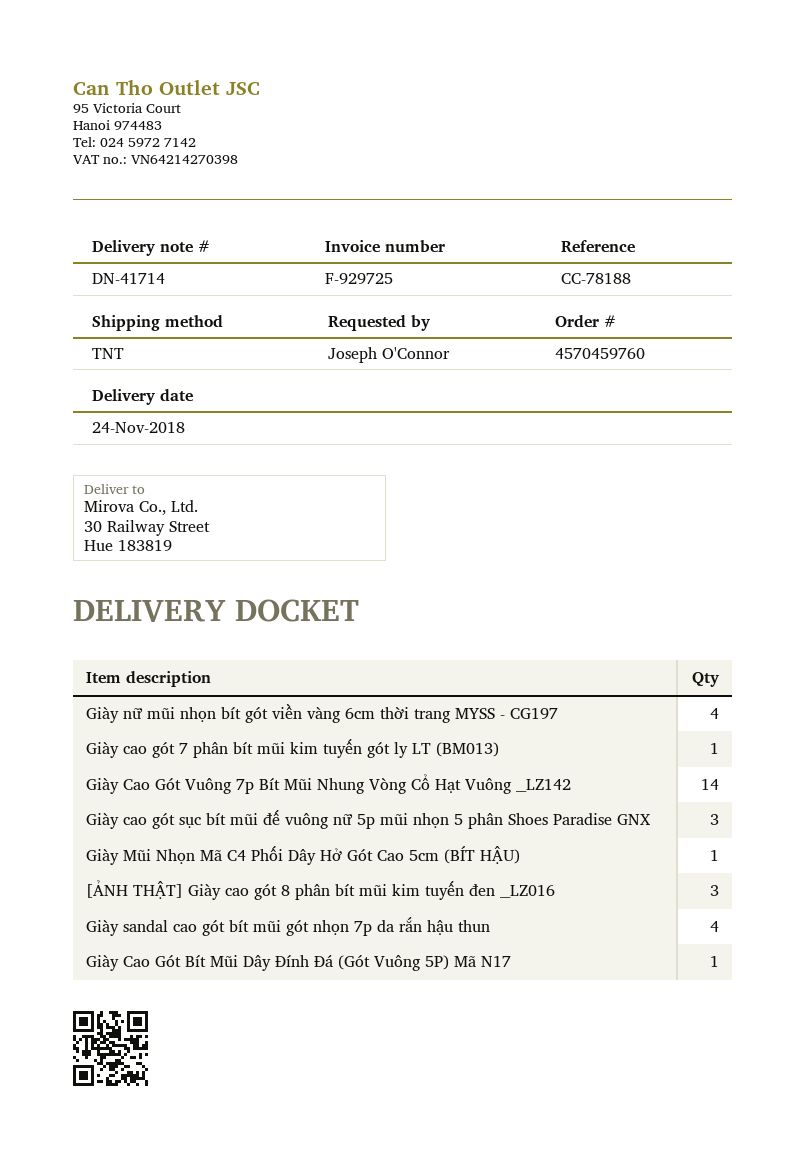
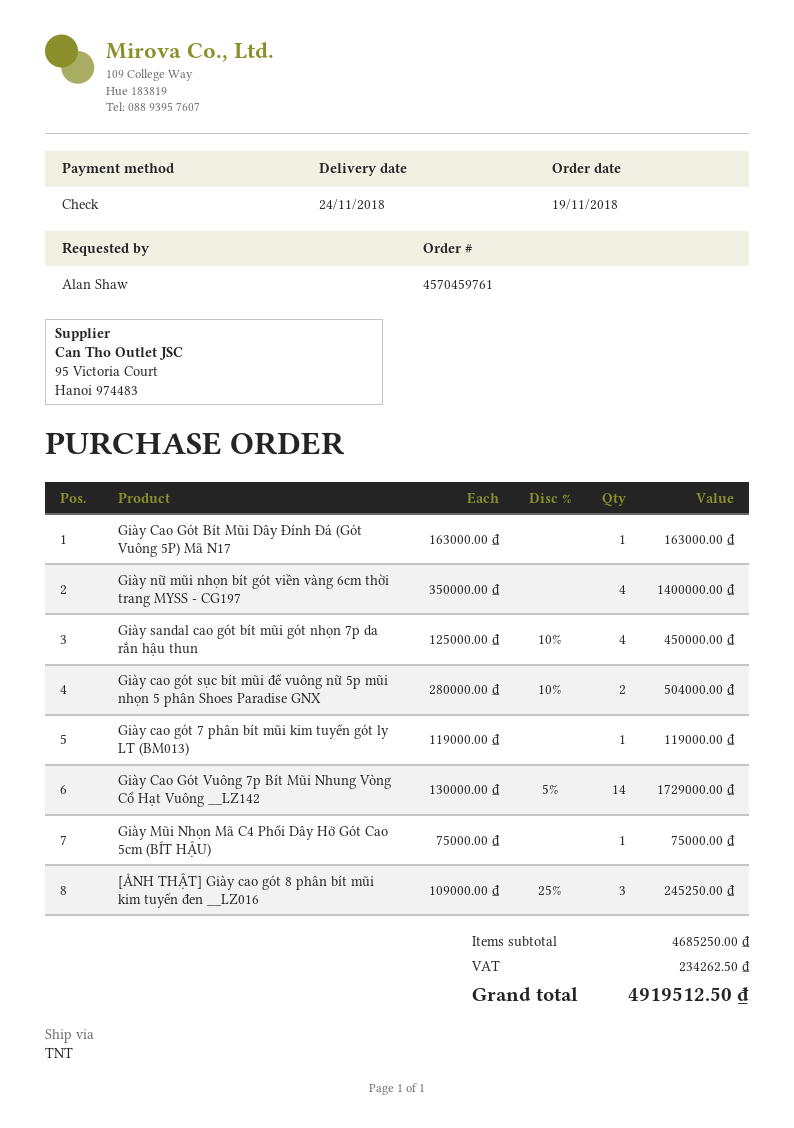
order number: 4570459760 -> 4570459761
ordered by: Joseph O'Connor -> Alan Shaw
Giày cao gót sục bít mũi đế vuông nữ 5p mũi nhọn 5 phân Shoes Paradise GNX: 3 -> 2

